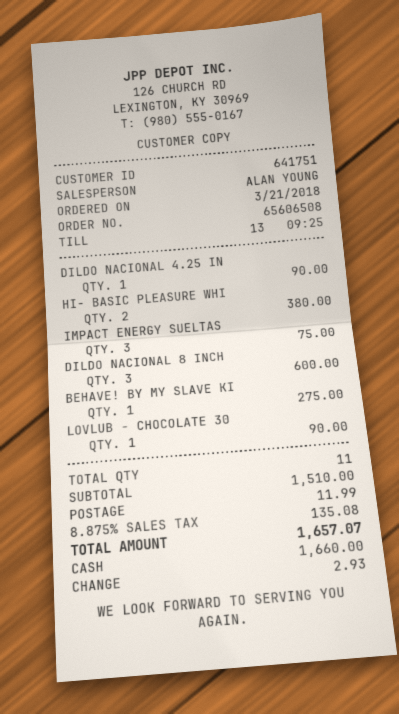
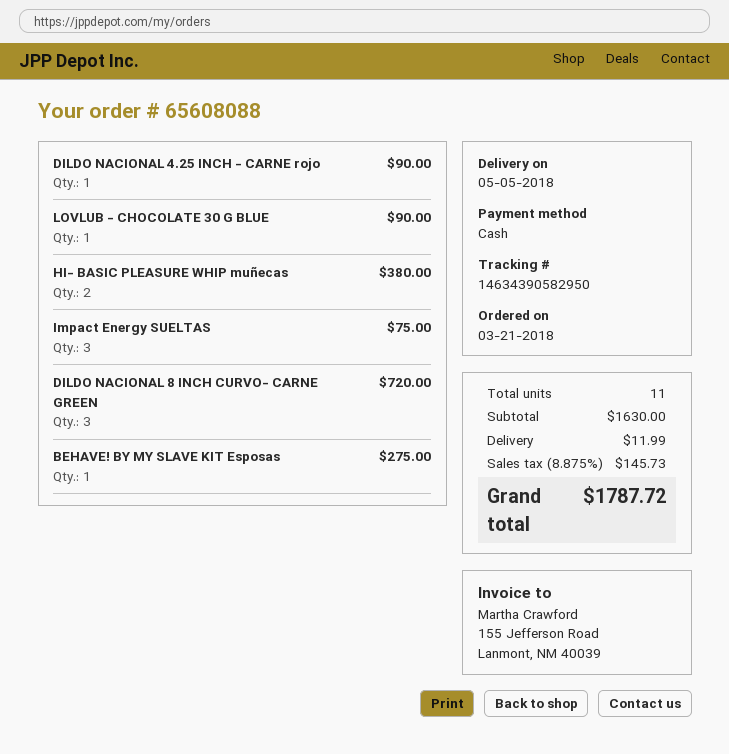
order number: 65606508 -> 65608088
DILDO NACIONAL 8 INCH: 3 for 600.00 -> 3 for 720.00
subtotal: 1510.00 -> 1630.00
tax: 8.875% = 135.08 -> 8.875% = 145.73
total: 1657.07 -> 1787.72

